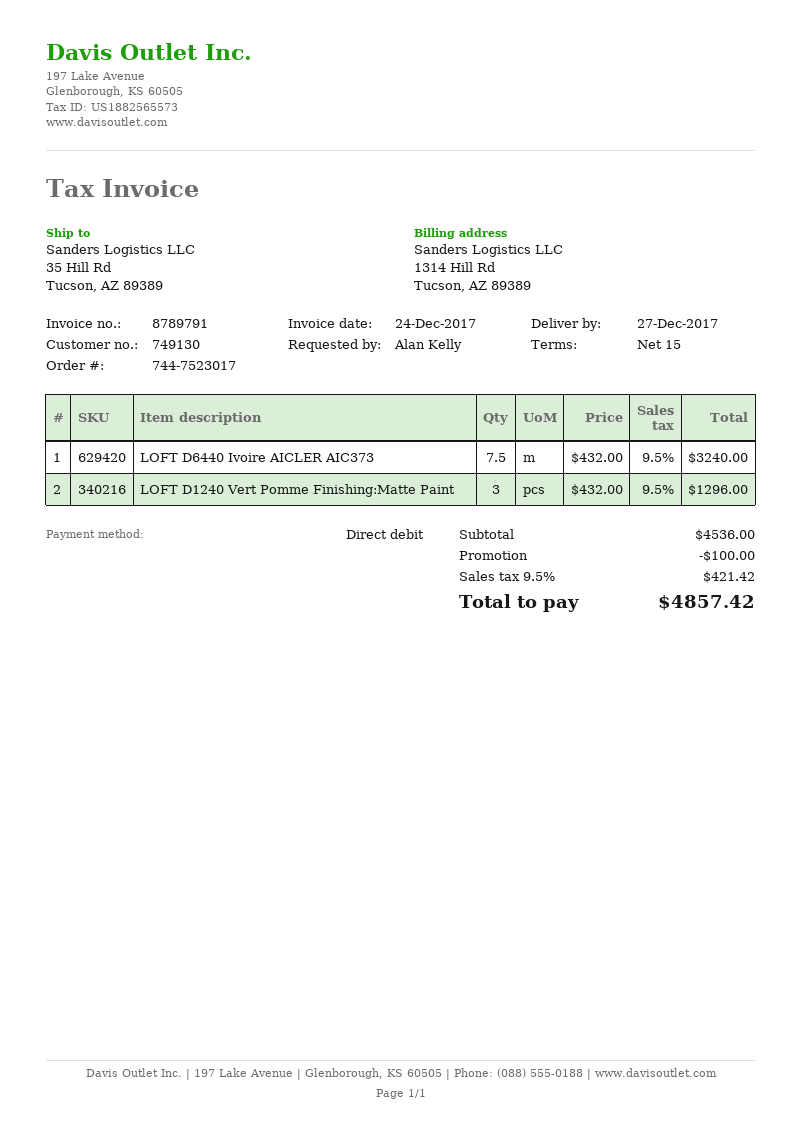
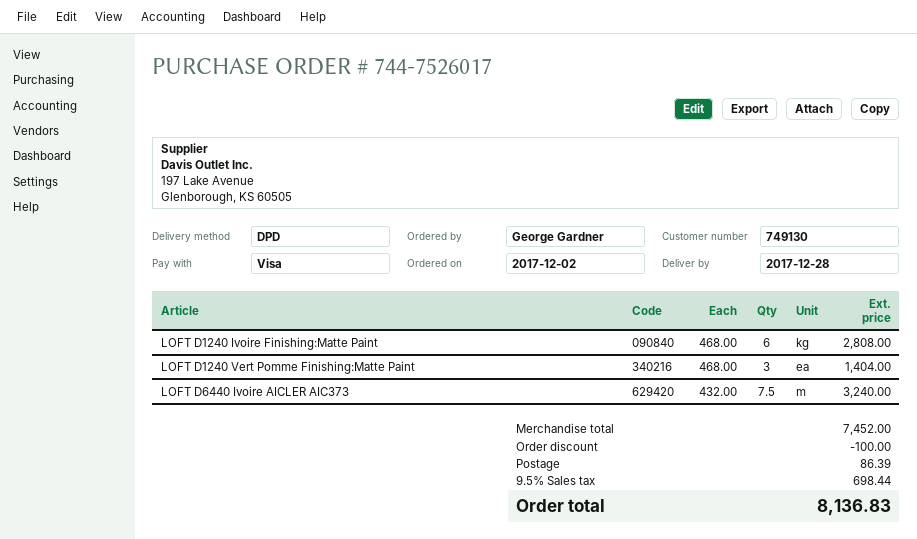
order number: 744-7523017 -> 744-7526017
delivery date: 2017-12-27 -> 2017-12-28
ordered by: Alan Kelly -> George Gardner
payment method: direct debit -> Visa
LOFT D1240 Vert Pomme Finishing:Matte Paint: 3 x 432.00 = 1296.00 -> 3 x 468.00 = 1404.00
LOFT D1240 Ivoire Finishing:Matte Paint: none -> 6 x 468.00 = 2808.00
subtotal: 4536.00 -> 7452.00
shipping: none -> 86.39
tax: 9.5% = 421.42 -> 9.5% = 698.44
total: 4857.42 -> 8136.83

